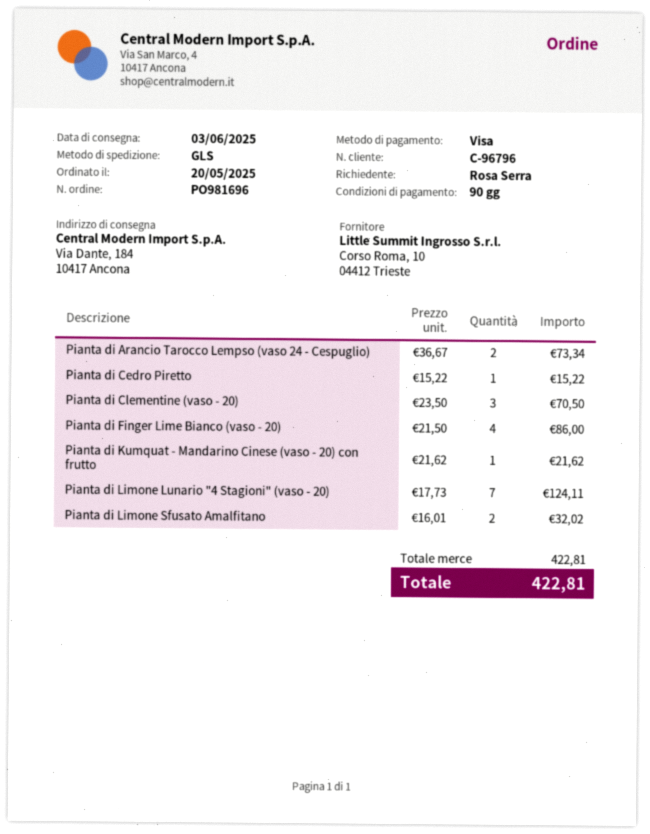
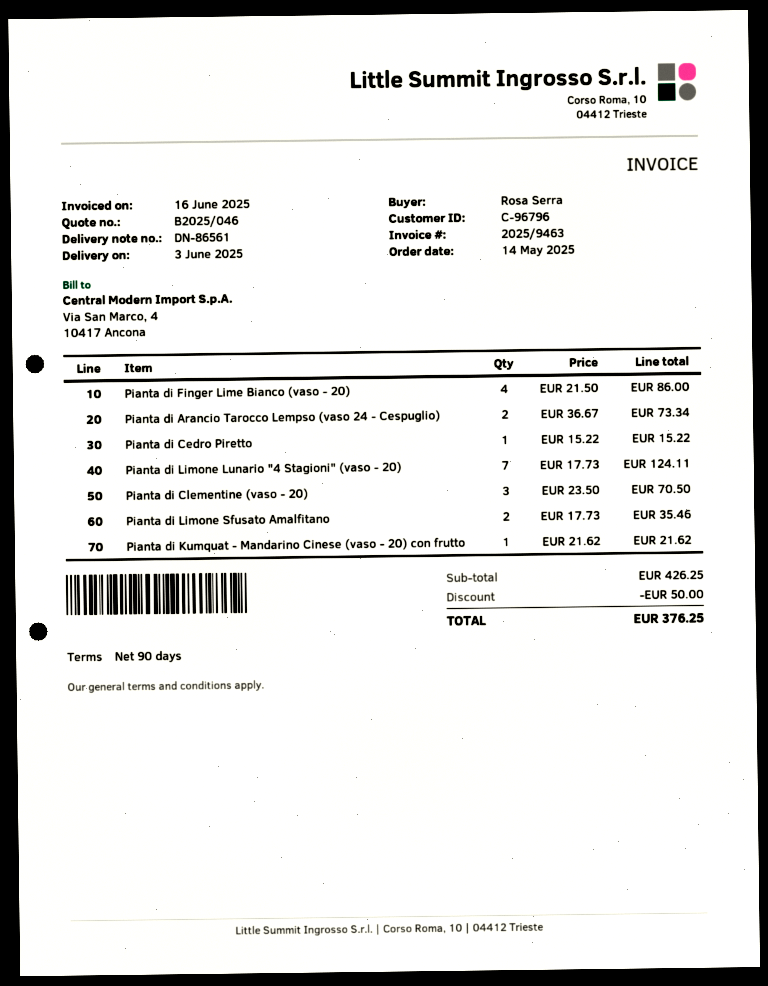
order date: 2025-05-20 -> 2025-05-14
Pianta di Limone Sfusato Amalfitano: 2 x 16.01 = 32.02 -> 2 x 17.73 = 35.46
subtotal: 422.81 -> 426.25
discount: none -> 50.00
total: 422.81 -> 376.25

